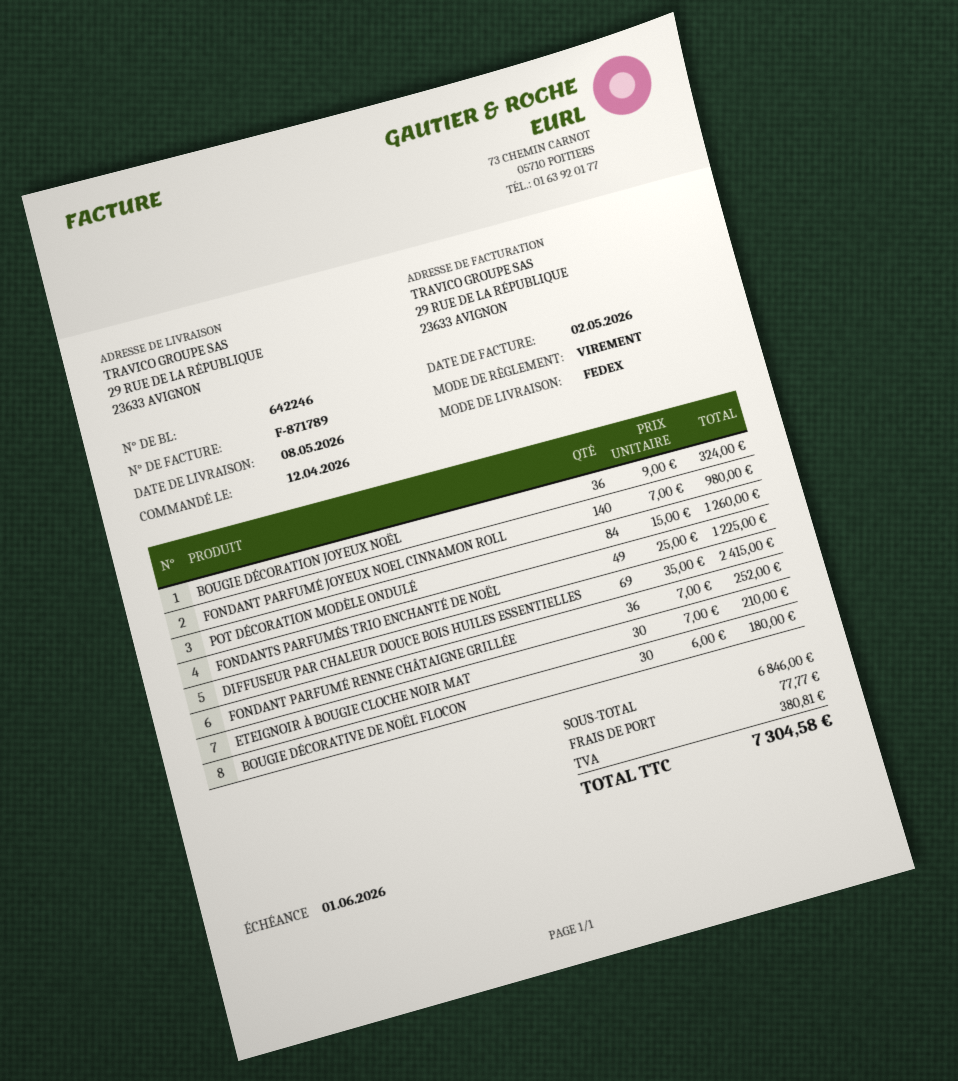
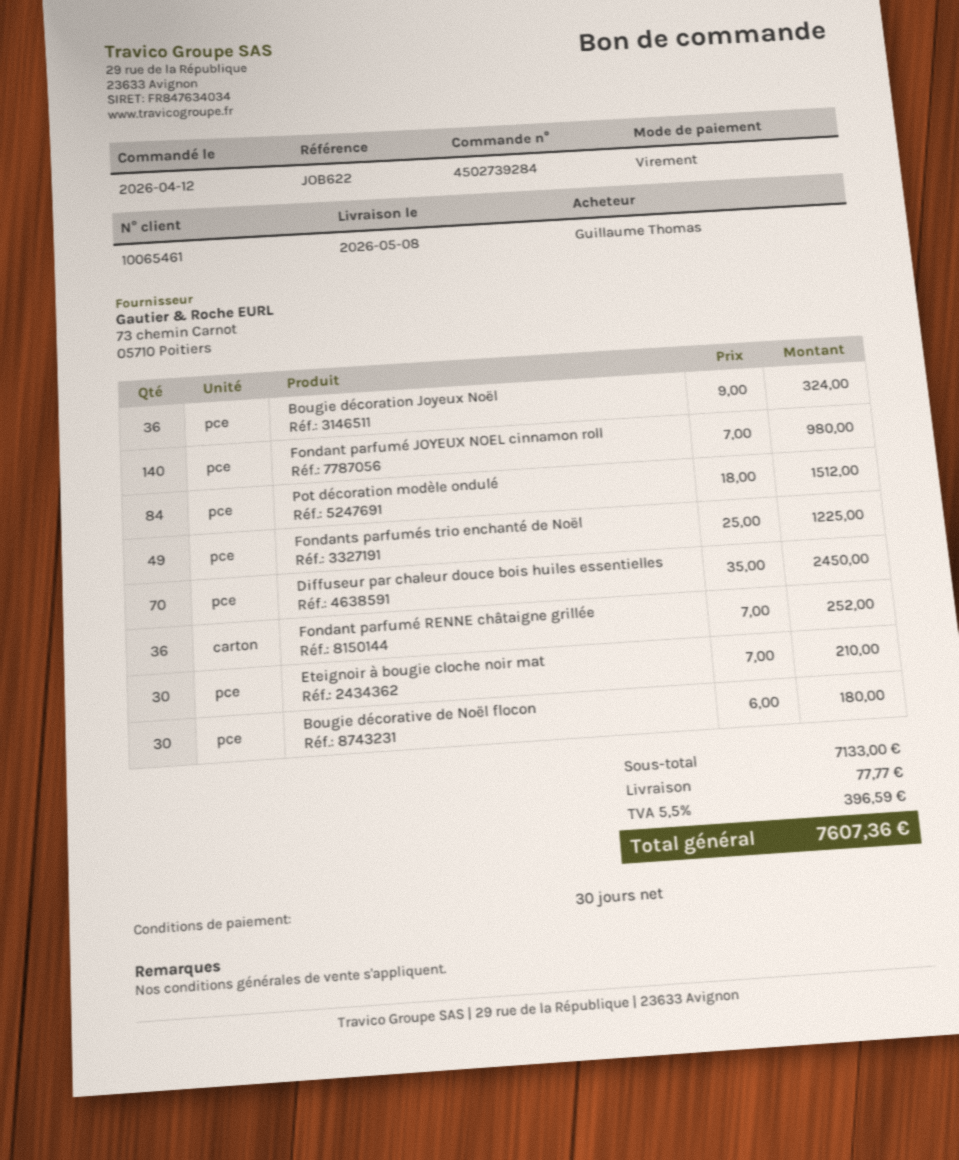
POT DÉCORATION MODÈLE ONDULÉ: 84 x 15.00 = 1260.00 -> 84 x 18.00 = 1512.00
DIFFUSEUR PAR CHALEUR DOUCE BOIS HUILES ESSENTIELLES: 69 x 35.00 = 2415.00 -> 70 x 35.00 = 2450.00
subtotal: 6846.00 -> 7133.00
tax: 380.81 -> 396.59
total: 7304.58 -> 7607.36

